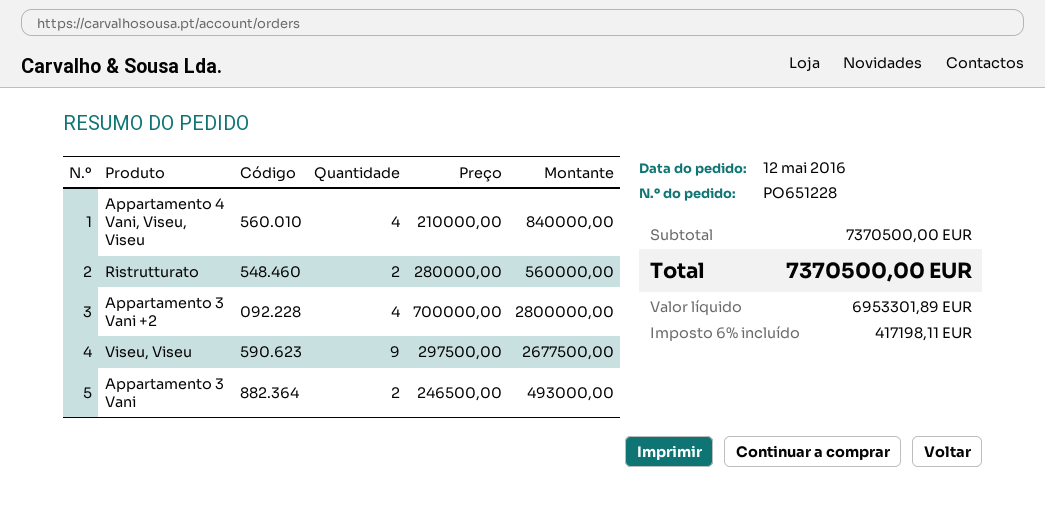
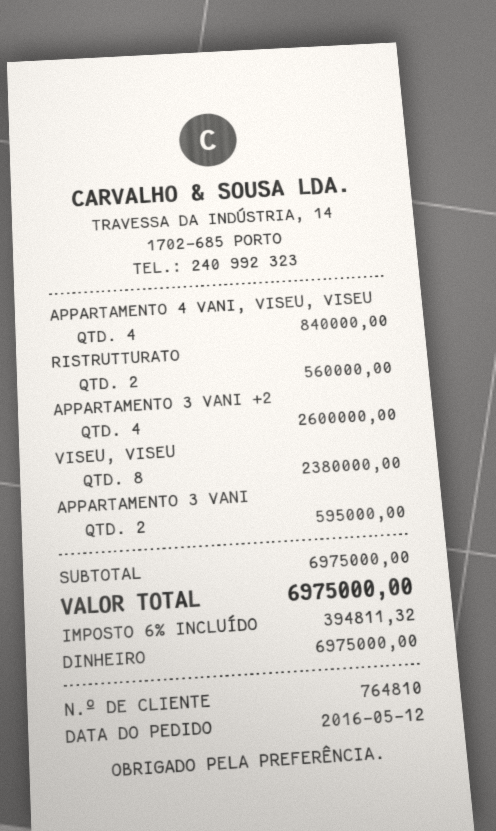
Appartamento 3 Vani +2: 4 for 2800000.00 -> 4 for 2600000.00
Viseu, Viseu: 9 for 2677500.00 -> 8 for 2380000.00
Appartamento 3 Vani: 2 for 493000.00 -> 2 for 595000.00
subtotal: 7370500.00 -> 6975000.00
tax: 6% = 417198.11 -> 6% = 394811.32
total: 7370500.00 -> 6975000.00

